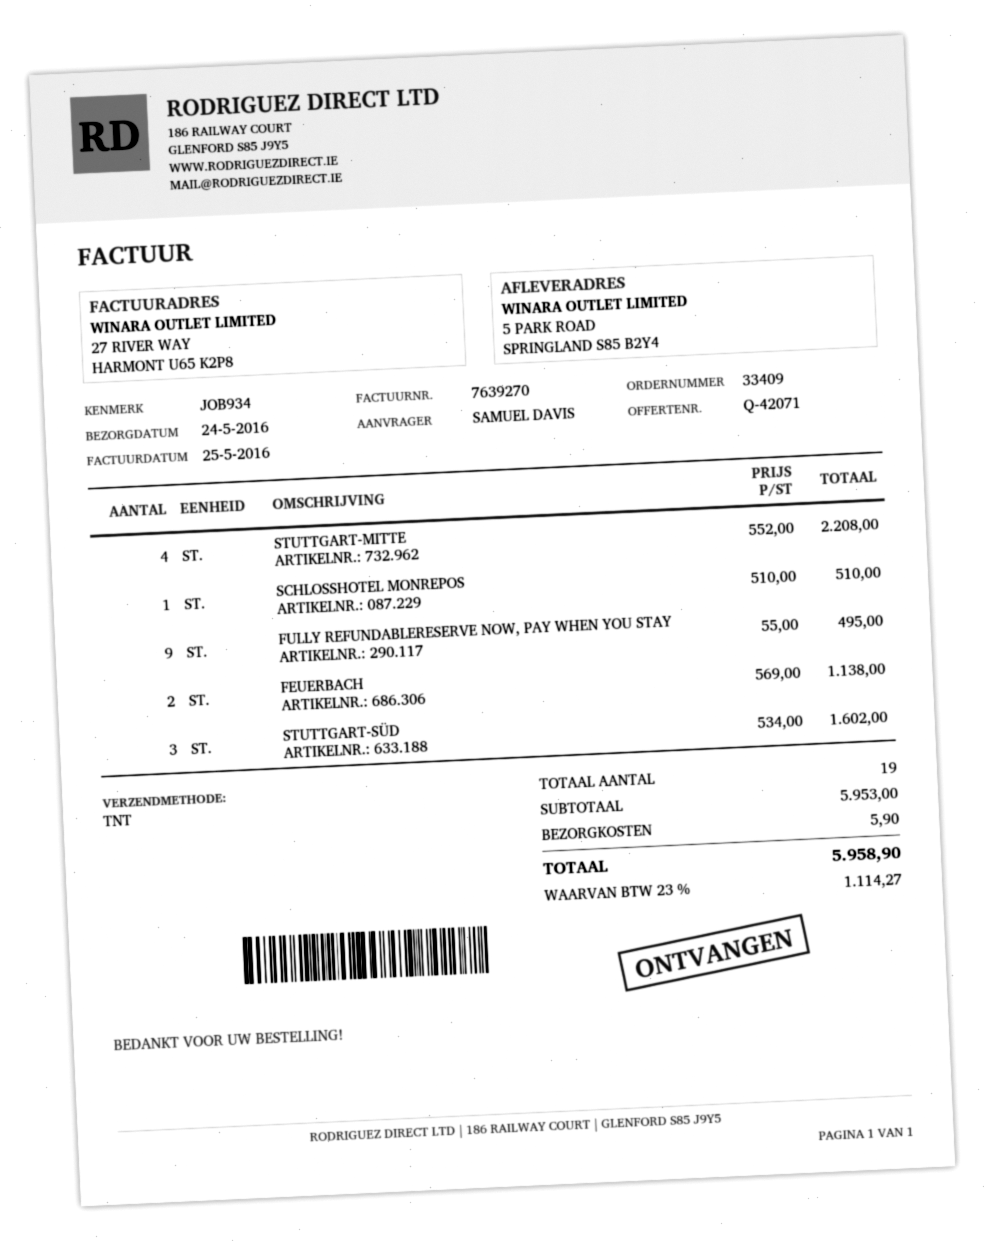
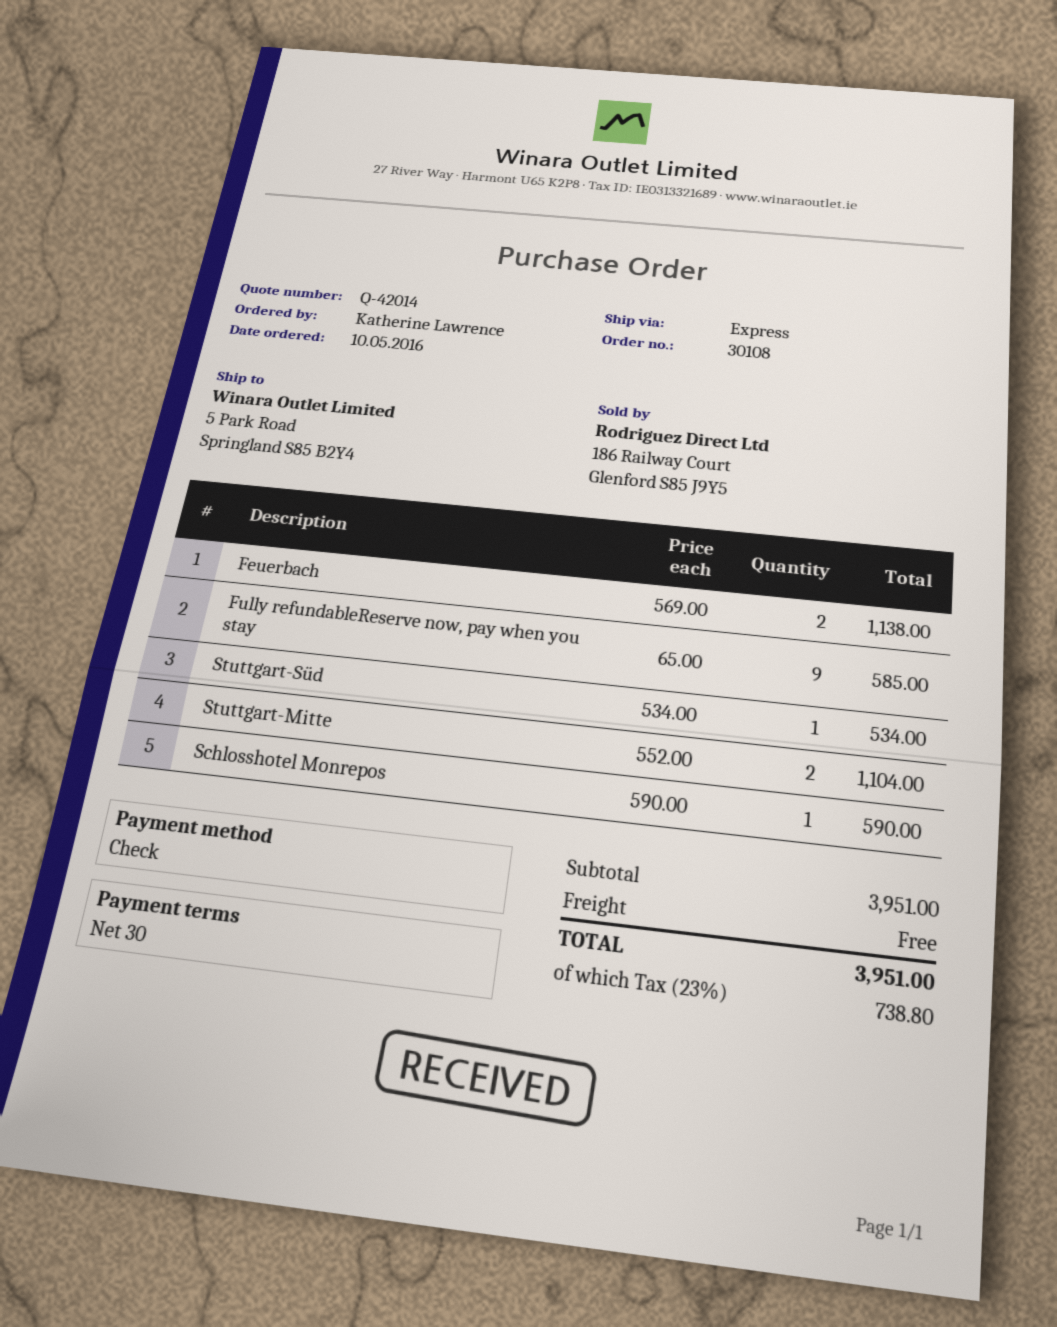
quote number: Q-42071 -> Q-42014
order number: 33409 -> 30108
ordered by: SAMUEL DAVIS -> Katherine Lawrence
shipping method: TNT -> express
STUTTGART-MITTE: 4 x 552.00 = 2208.00 -> 2 x 552.00 = 1104.00
SCHLOSSHOTEL MONREPOS: 1 x 510.00 = 510.00 -> 1 x 590.00 = 590.00
FULLY REFUNDABLERESERVE NOW, PAY WHEN YOU STAY: 9 x 55.00 = 495.00 -> 9 x 65.00 = 585.00
STUTTGART-SÜD: 3 x 534.00 = 1602.00 -> 1 x 534.00 = 534.00
subtotal: 5953.00 -> 3951.00
shipping: 5.90 -> 0.00
tax: 23% = 1114.27 -> 23% = 738.80
total: 5958.90 -> 3951.00

